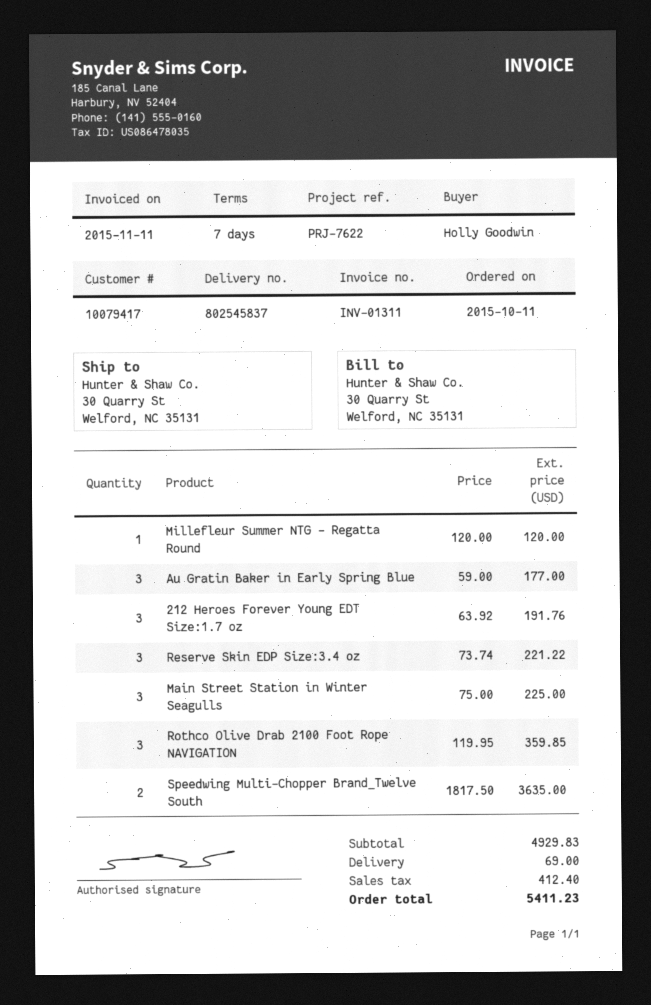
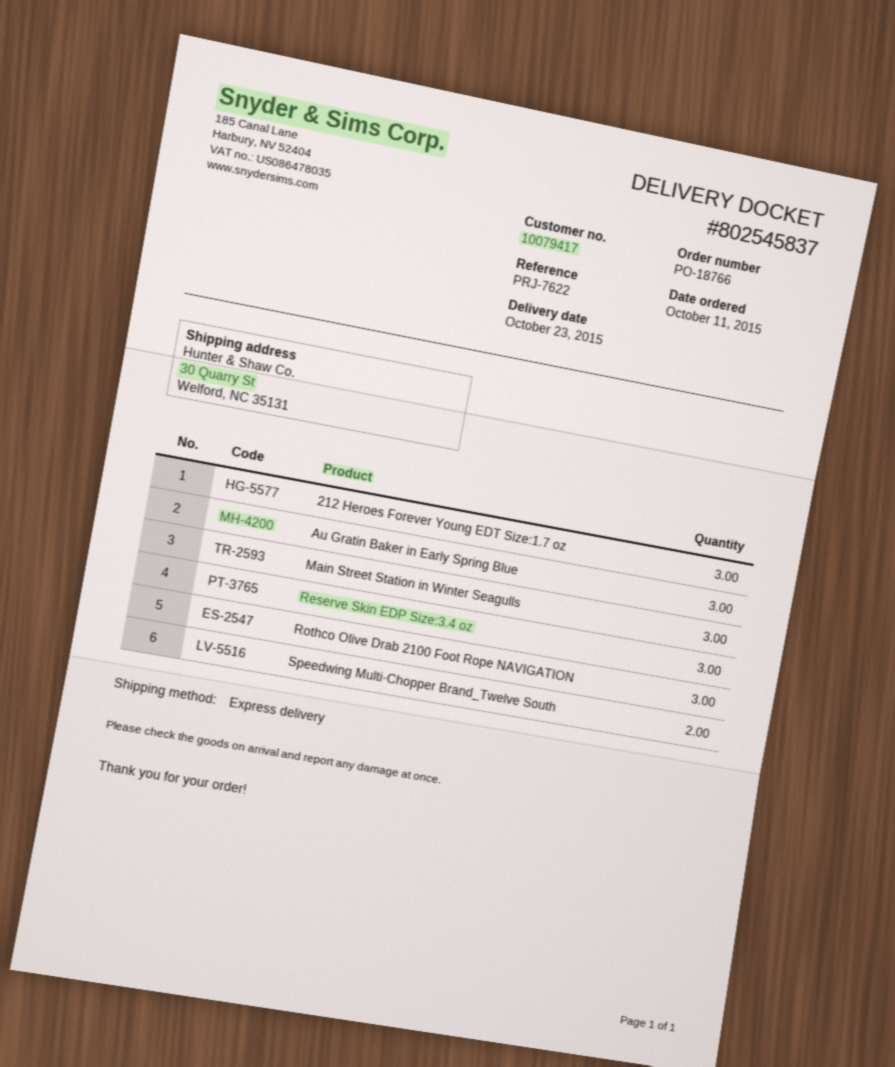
Millefleur Summer NTG - Regatta Round: 1 -> none

